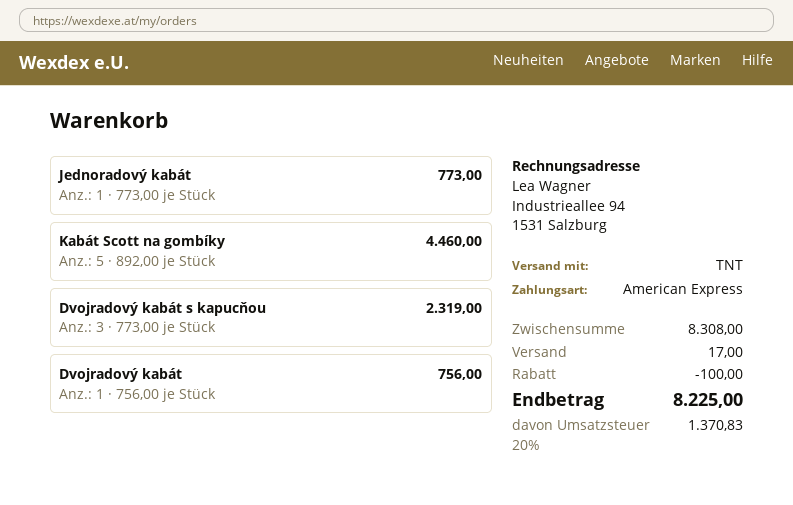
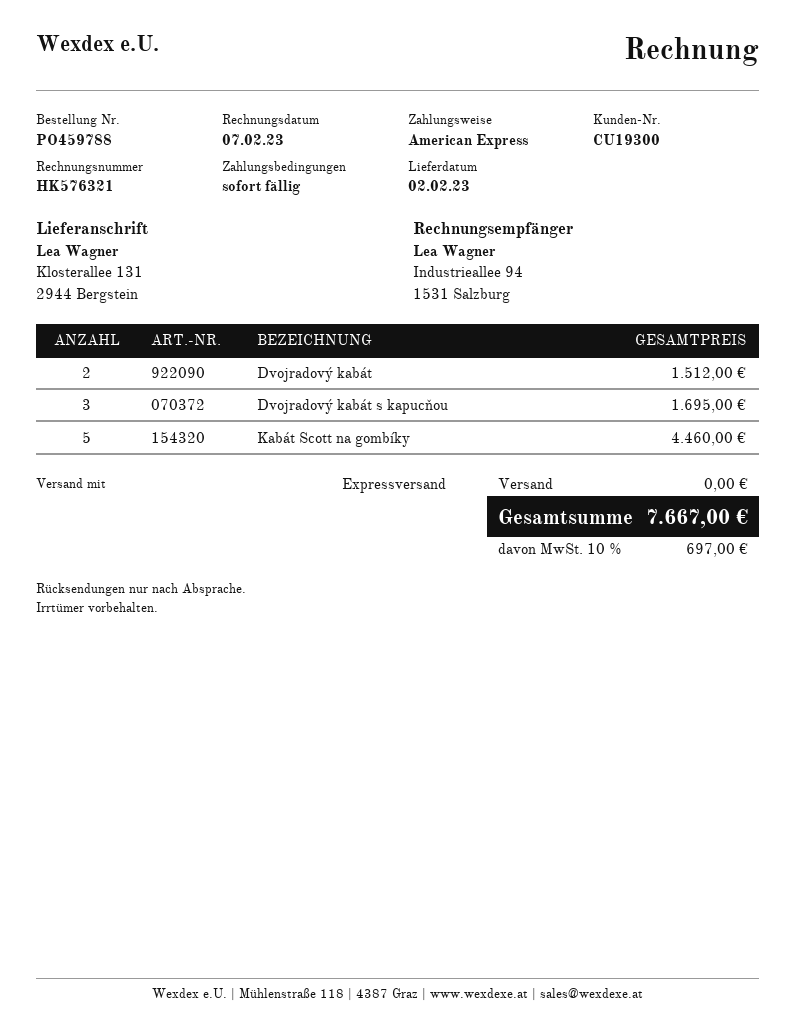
shipping method: TNT -> express
Jednoradový kabát: 1 for 773.00 -> none
Dvojradový kabát s kapucňou: 3 for 2319.00 -> 3 for 1695.00
Dvojradový kabát: 1 for 756.00 -> 2 for 1512.00
discount: 100.00 -> none
shipping: 17.00 -> 0.00
tax: 20% = 1370.83 -> 10% = 697.00
total: 8225.00 -> 7667.00

